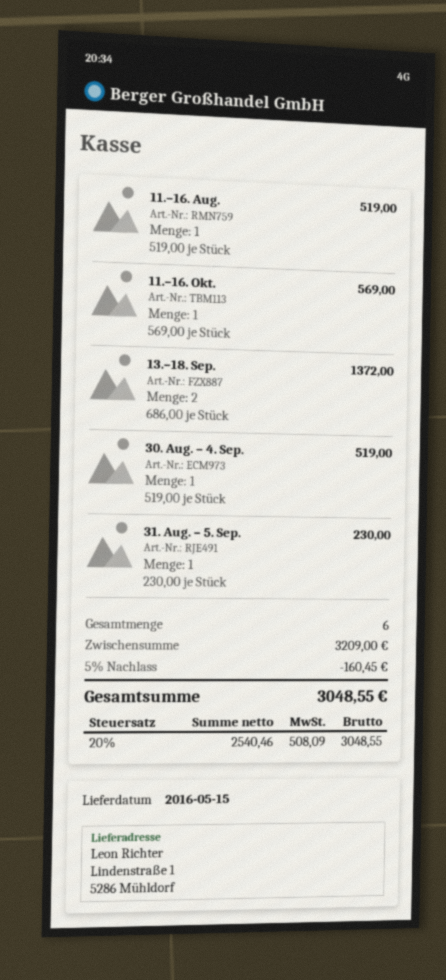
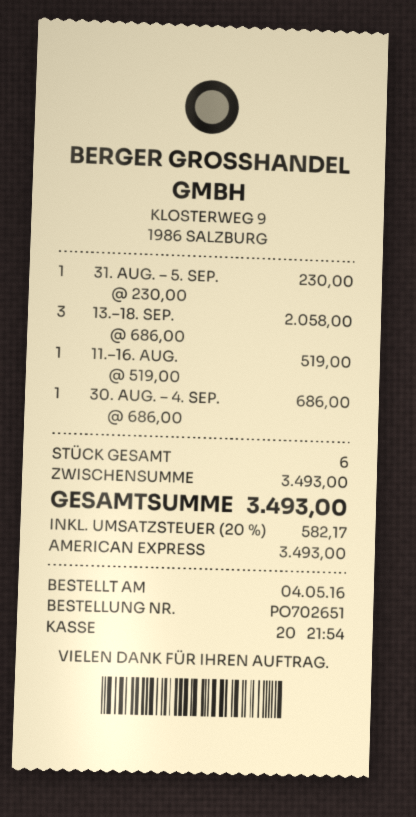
11.–16. Okt.: 1 x 569.00 = 569.00 -> none
13.–18. Sep.: 2 x 686.00 = 1372.00 -> 3 x 686.00 = 2058.00
30. Aug. – 4. Sep.: 1 x 519.00 = 519.00 -> 1 x 686.00 = 686.00
subtotal: 3209.00 -> 3493.00
discount: 5% = 160.45 -> none
tax: 20% = 508.09 -> 20% = 582.17
total: 3048.55 -> 3493.00

